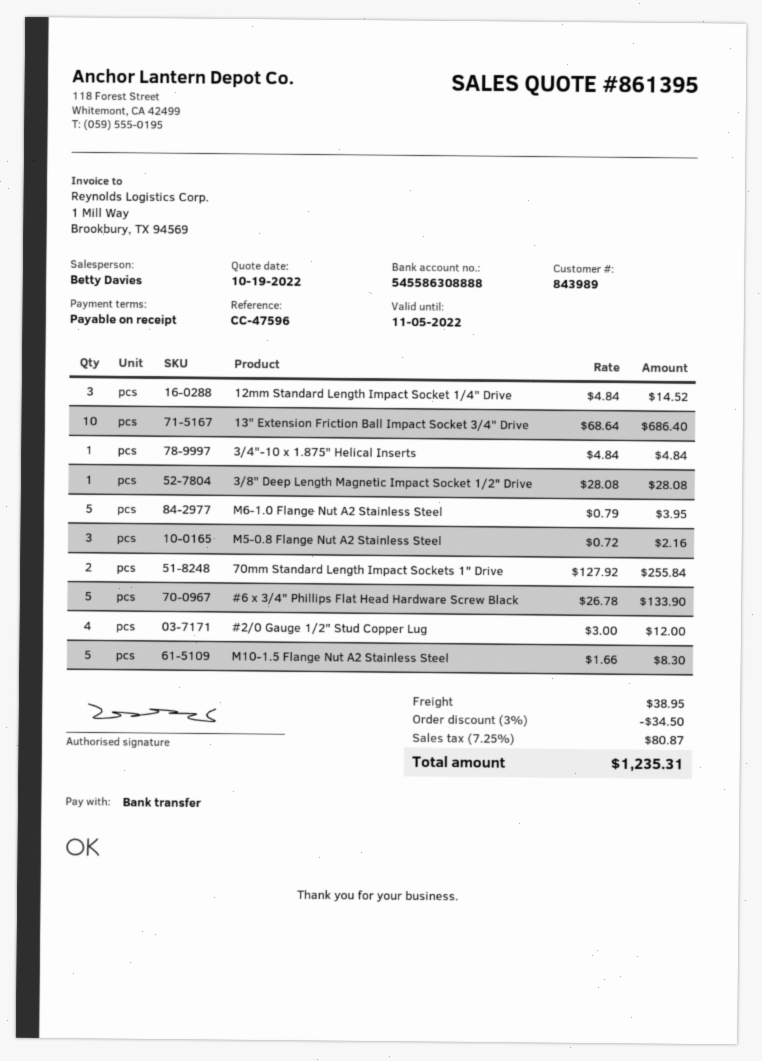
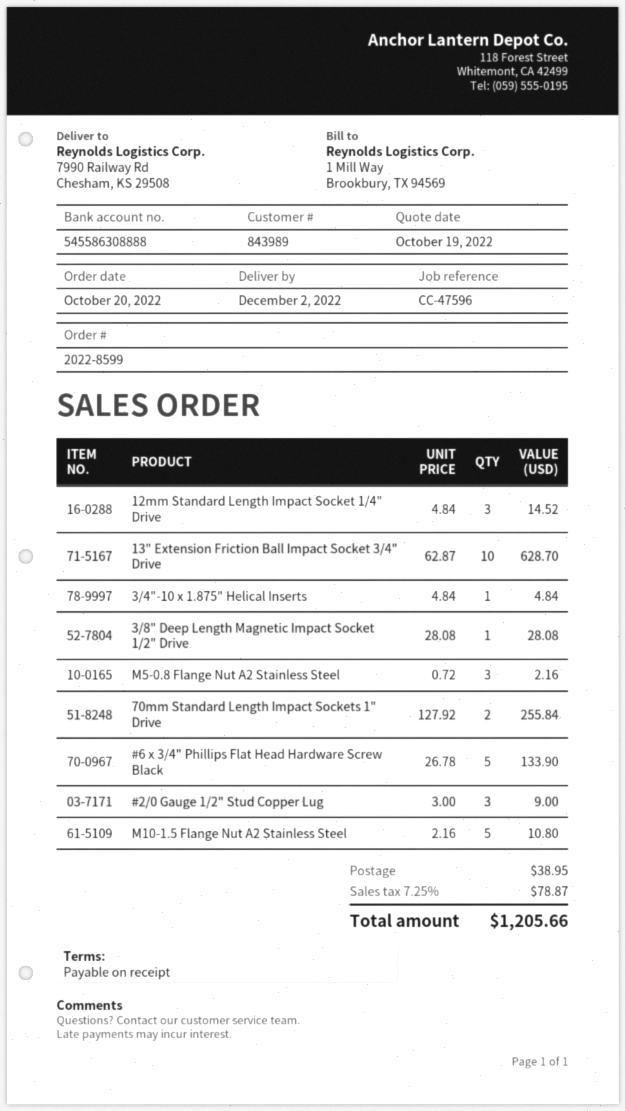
13" Extension Friction Ball Impact Socket 3/4" Drive: 10 x 68.64 = 686.40 -> 10 x 62.87 = 628.70
M6-1.0 Flange Nut A2 Stainless Steel: 5 x 0.79 = 3.95 -> none
#2/0 Gauge 1/2" Stud Copper Lug: 4 x 3.00 = 12.00 -> 3 x 3.00 = 9.00
M10-1.5 Flange Nut A2 Stainless Steel: 5 x 1.66 = 8.30 -> 5 x 2.16 = 10.80
discount: 3% = 34.50 -> none
tax: 7.25% = 80.87 -> 7.25% = 78.87
total: 1235.31 -> 1205.66

